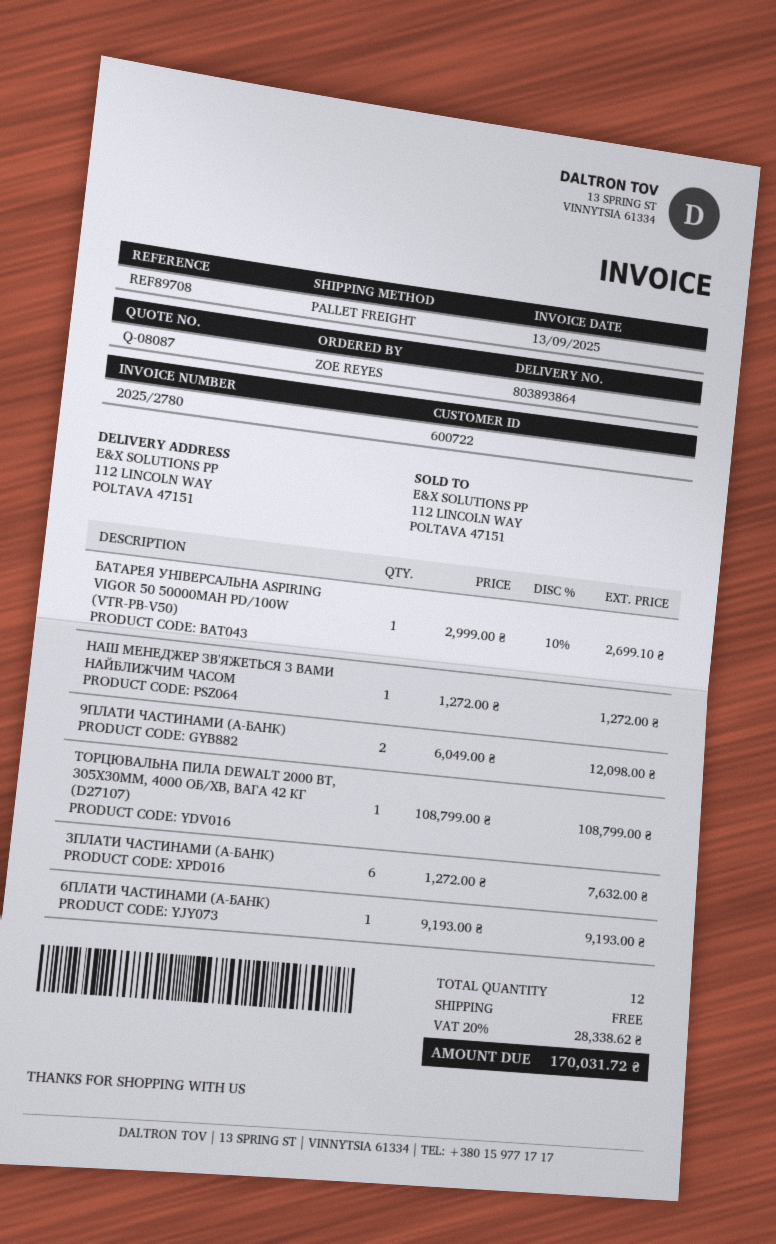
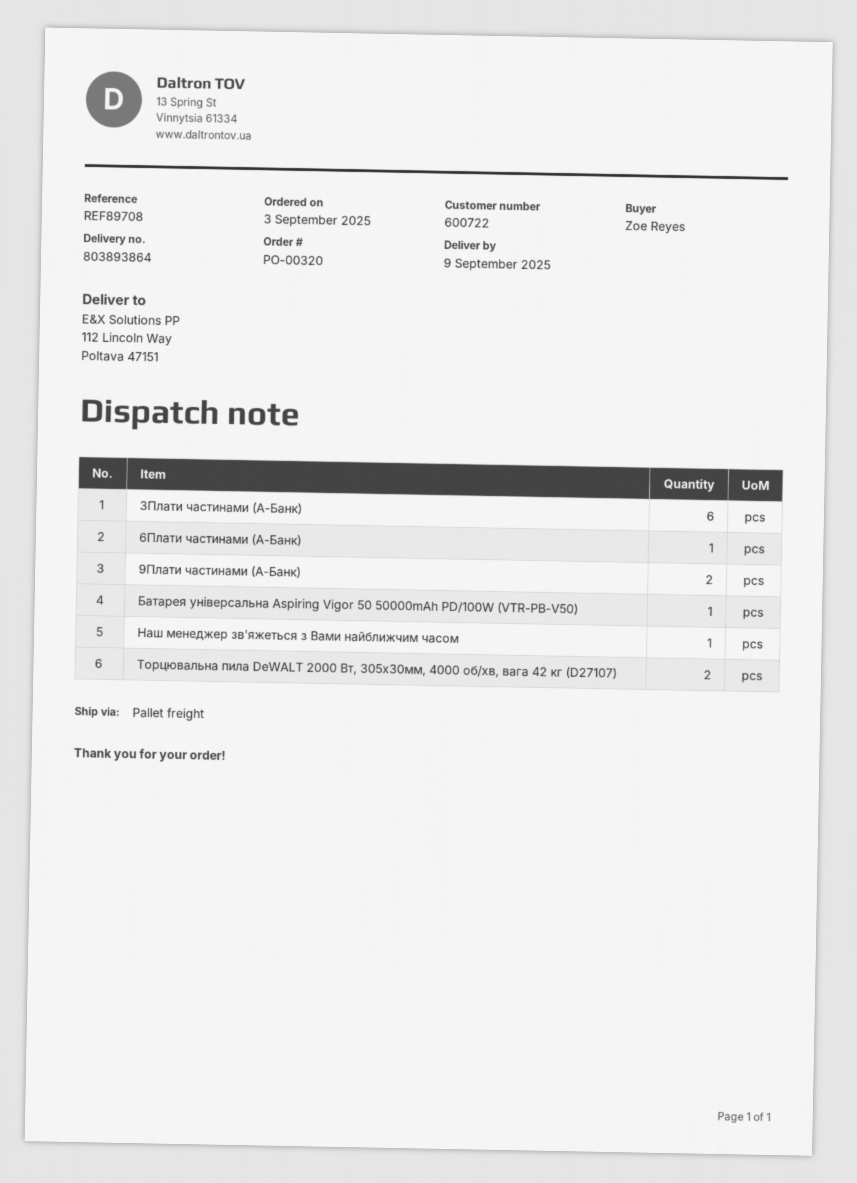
ТОРЦЮВАЛЬНА ПИЛА DEWALT 2000 ВТ, 305Х30ММ, 4000 ОБ/ХВ, ВАГА 42 КГ (D27107): 1 -> 2

